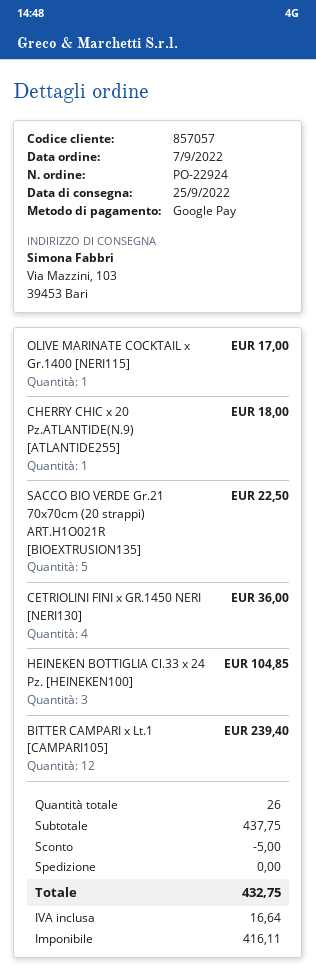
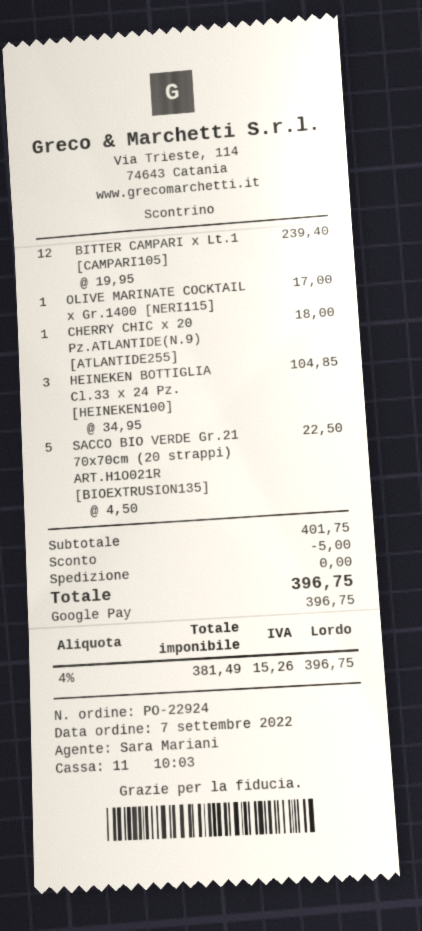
CETRIOLINI FINI x GR.1450 NERI [NERI130]: 4 for 36.00 -> none
subtotal: 437.75 -> 401.75
net: 416.11 -> 381.49
tax: 16.64 -> 15.26
total: 432.75 -> 396.75

